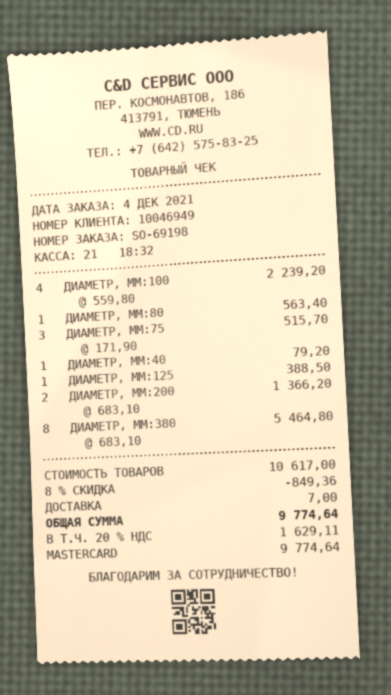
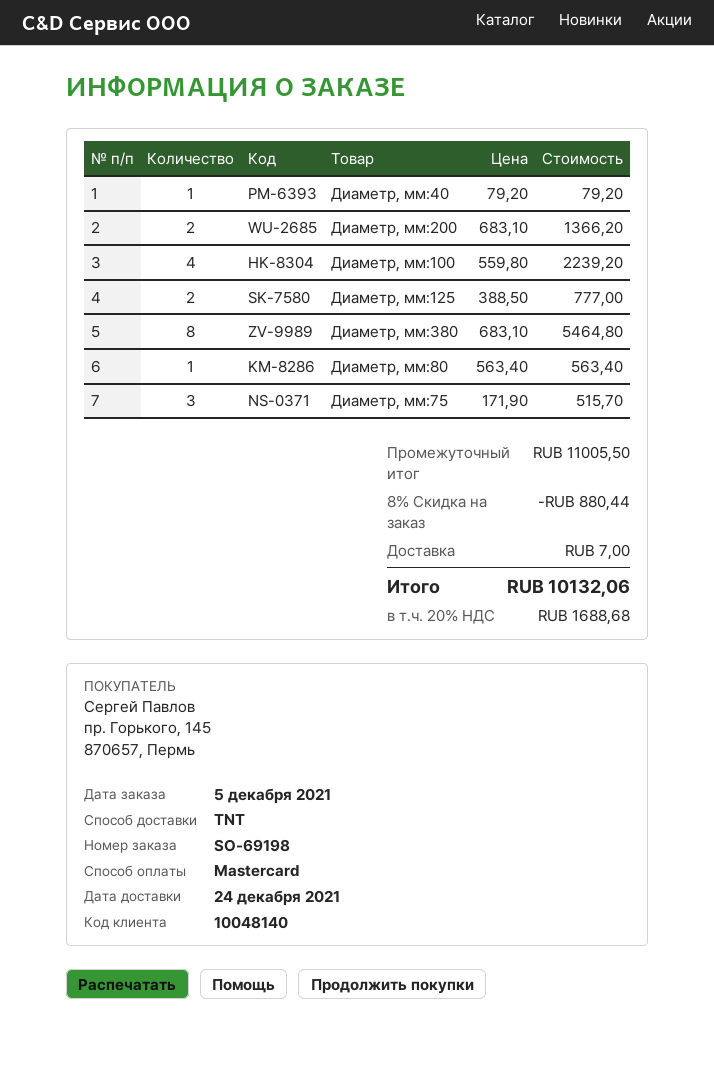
order date: 2021-12-04 -> 2021-12-05
customer number: 10046949 -> 10048140
ДИАМЕТР, ММ:125: 1 x 388.50 = 388.50 -> 2 x 388.50 = 777.00
subtotal: 10617.00 -> 11005.50
discount: 8% = 849.36 -> 8% = 880.44
tax: 20% = 1629.11 -> 20% = 1688.68
total: 9774.64 -> 10132.06

